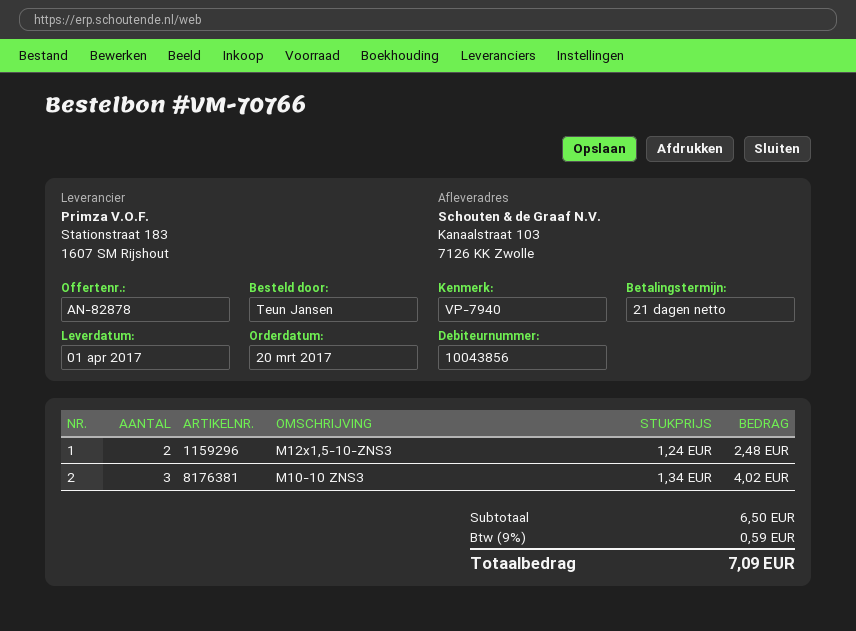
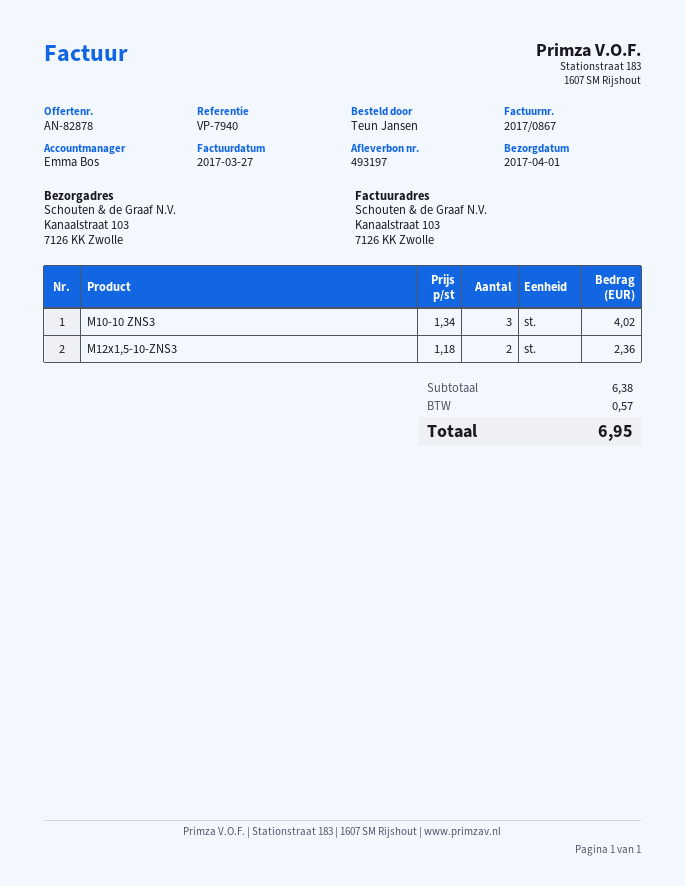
M12x1,5-10-ZNS3: 2 x 1.24 = 2.48 -> 2 x 1.18 = 2.36
subtotal: 6.50 -> 6.38
tax: 0.59 -> 0.57
total: 7.09 -> 6.95

